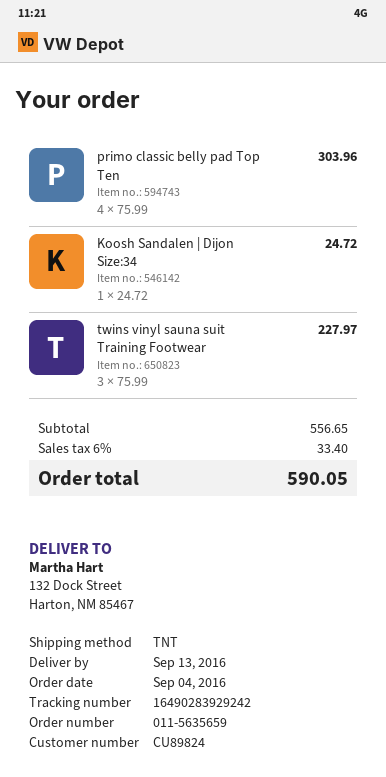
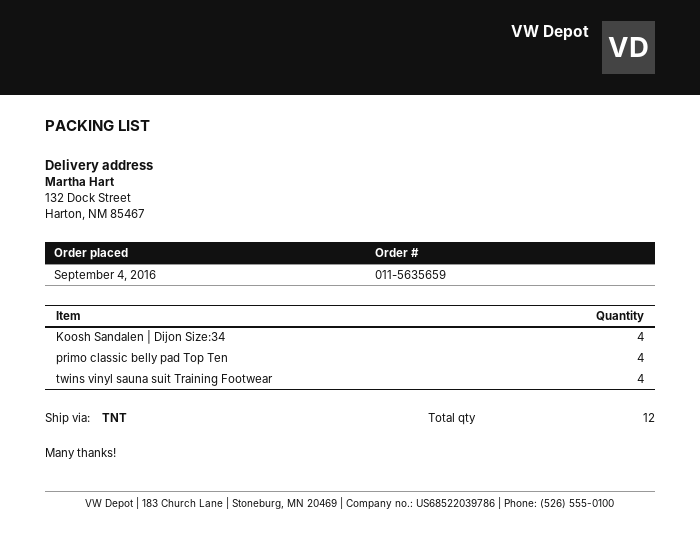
Koosh Sandalen | Dijon Size:34: 1 -> 4
twins vinyl sauna suit Training Footwear: 3 -> 4

